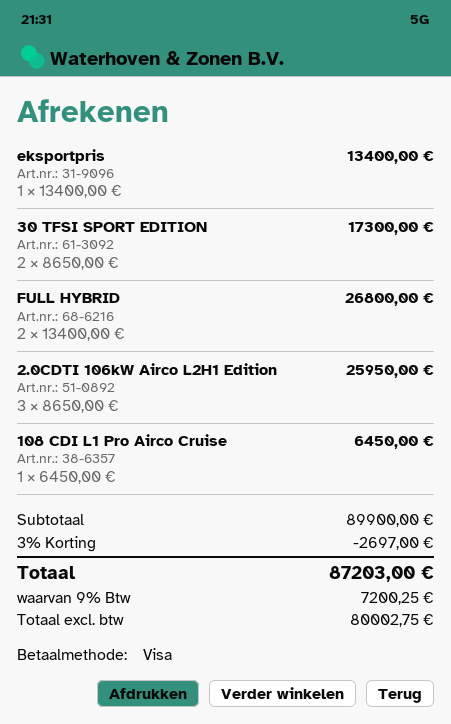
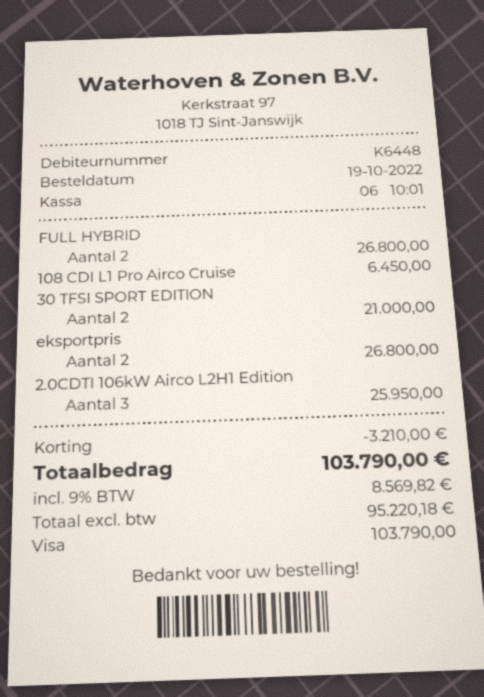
eksportpris: 1 for 13400.00 -> 2 for 26800.00
30 TFSI SPORT EDITION: 2 for 17300.00 -> 2 for 21000.00
discount: 2697.00 -> 3210.00
net: 80002.75 -> 95220.18
tax: 9% = 7200.25 -> 9% = 8569.82
total: 87203.00 -> 103790.00

